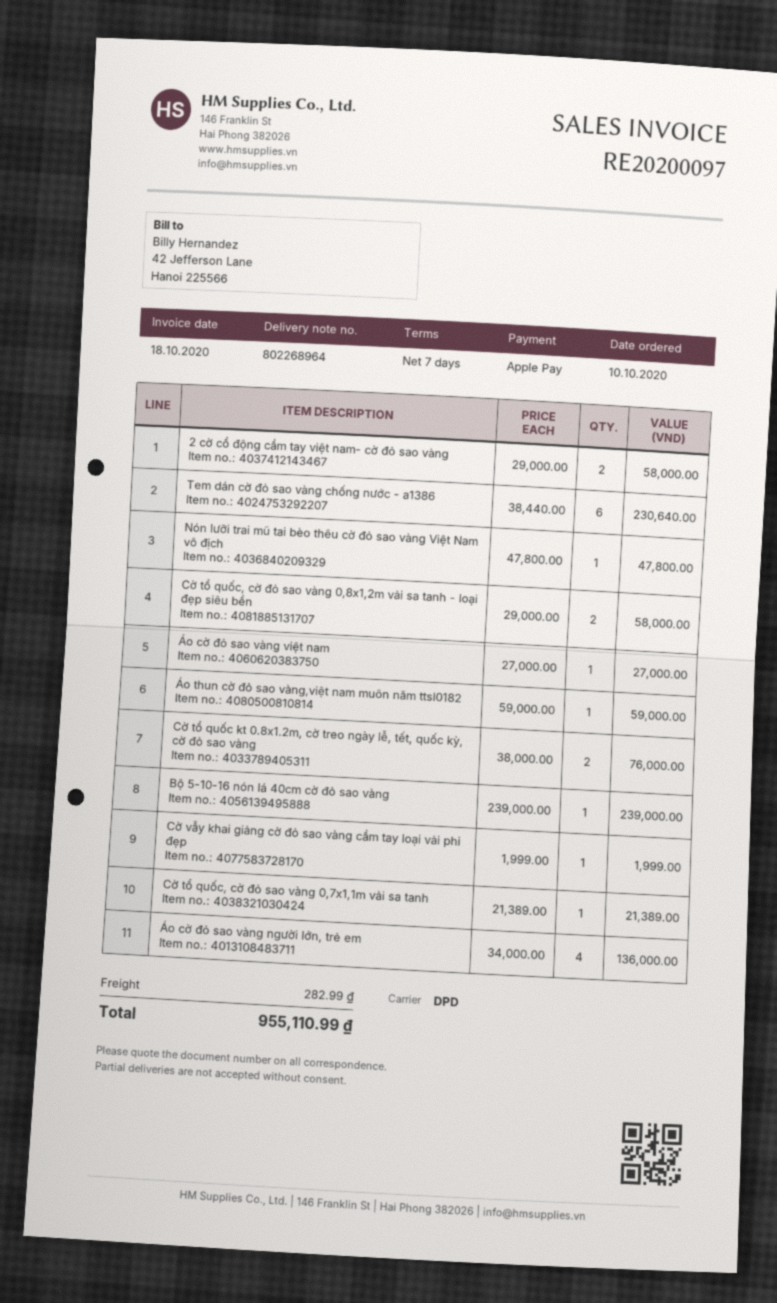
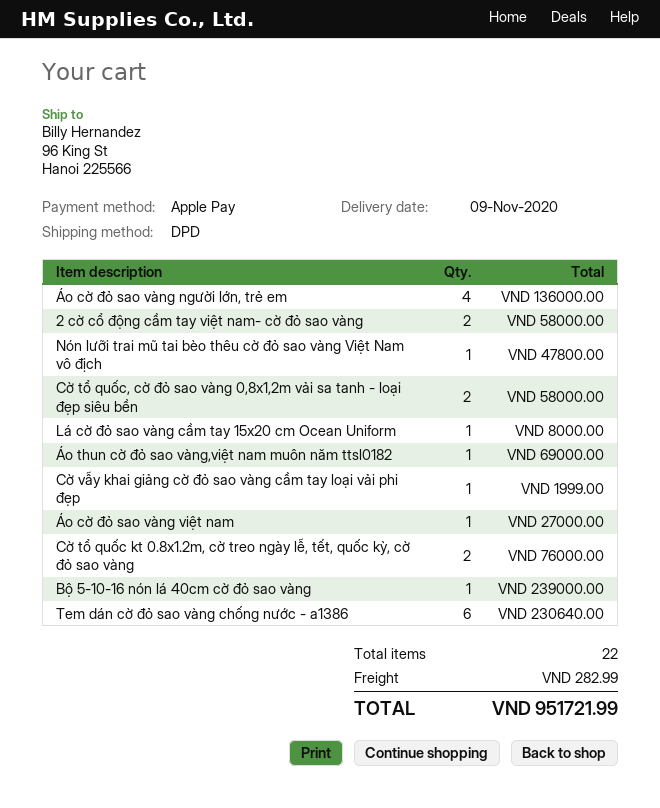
Áo thun cờ đỏ sao vàng,việt nam muôn năm ttsl0182: 1 for 59000.00 -> 1 for 69000.00
Cờ tổ quốc, cờ đỏ sao vàng 0,7x1,1m vải sa tanh: 1 for 21389.00 -> none
Lá cờ đỏ sao vàng cầm tay 15x20 cm Ocean Uniform: none -> 1 for 8000.00
total: 955110.99 -> 951721.99

